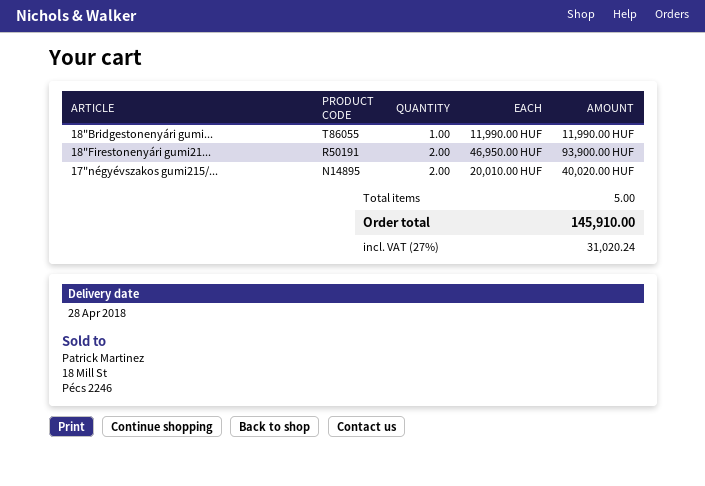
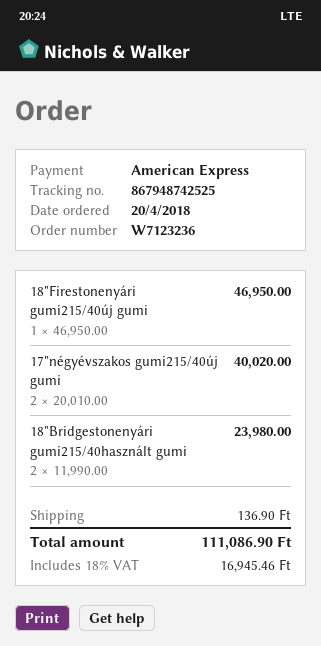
18"Bridgestonenyári gumi...: 1 x 11990.00 = 11990.00 -> 2 x 11990.00 = 23980.00
18"Firestonenyári gumi21...: 2 x 46950.00 = 93900.00 -> 1 x 46950.00 = 46950.00
shipping: none -> 136.90
tax: 27% = 31020.24 -> 18% = 16945.46
total: 145910.00 -> 111086.90

